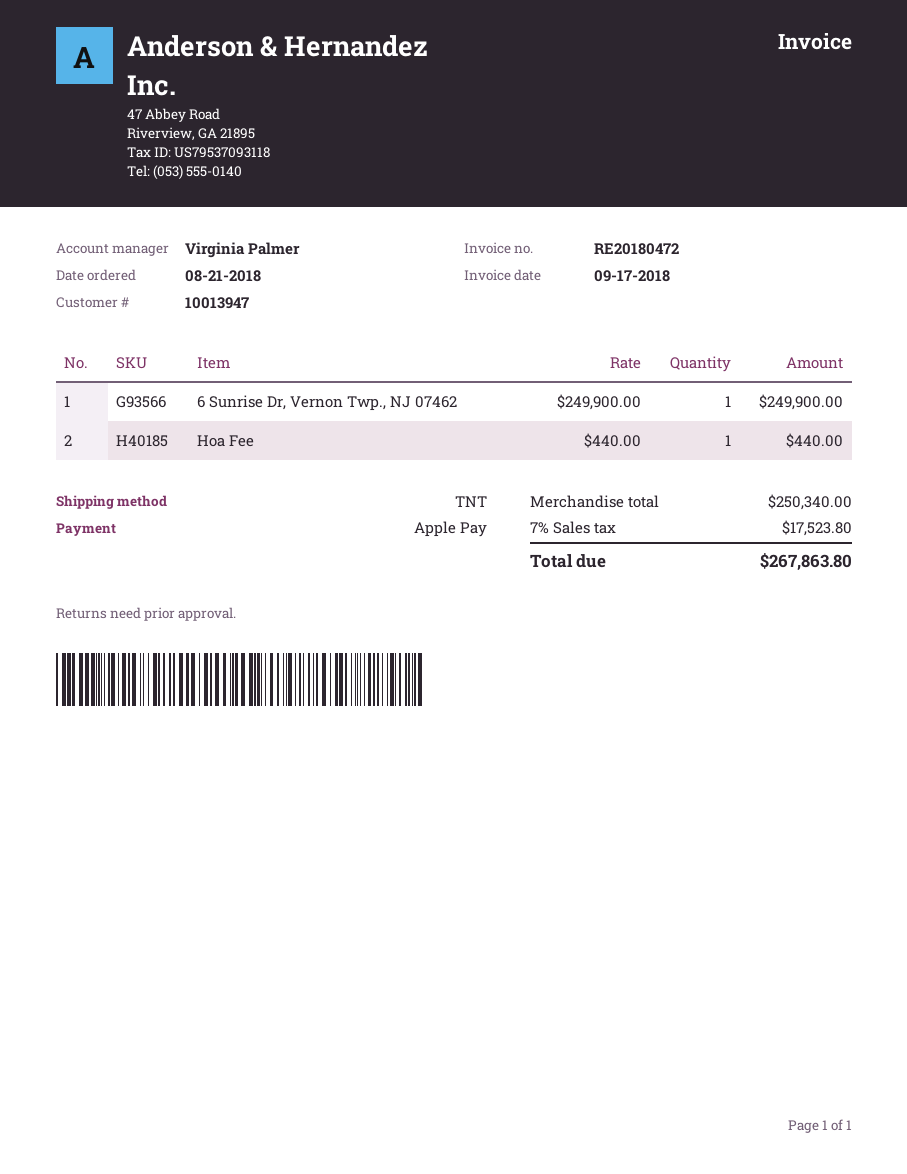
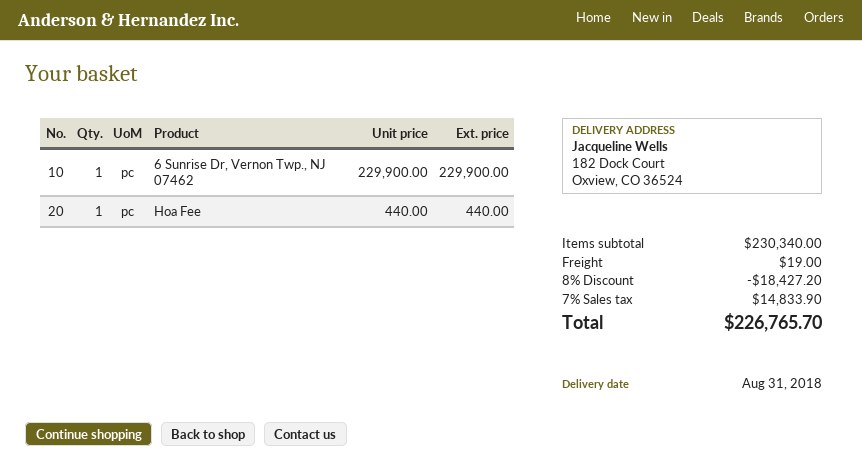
6 Sunrise Dr, Vernon Twp., NJ 07462: 1 x 249900.00 = 249900.00 -> 1 x 229900.00 = 229900.00
subtotal: 250340.00 -> 230340.00
discount: none -> 8% = 18427.20
shipping: none -> 19.00
tax: 7% = 17523.80 -> 7% = 14833.90
total: 267863.80 -> 226765.70

